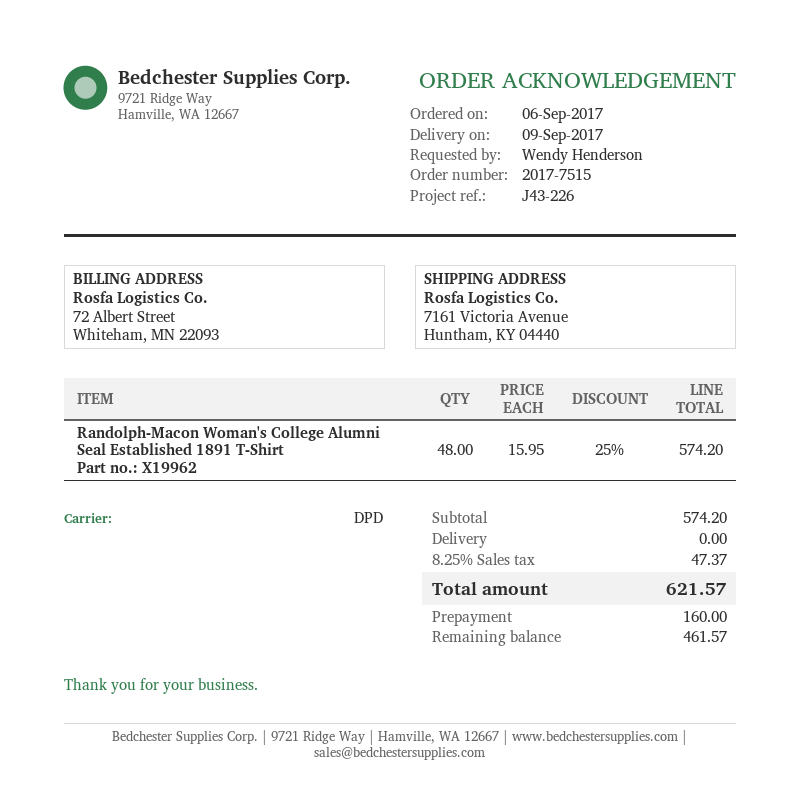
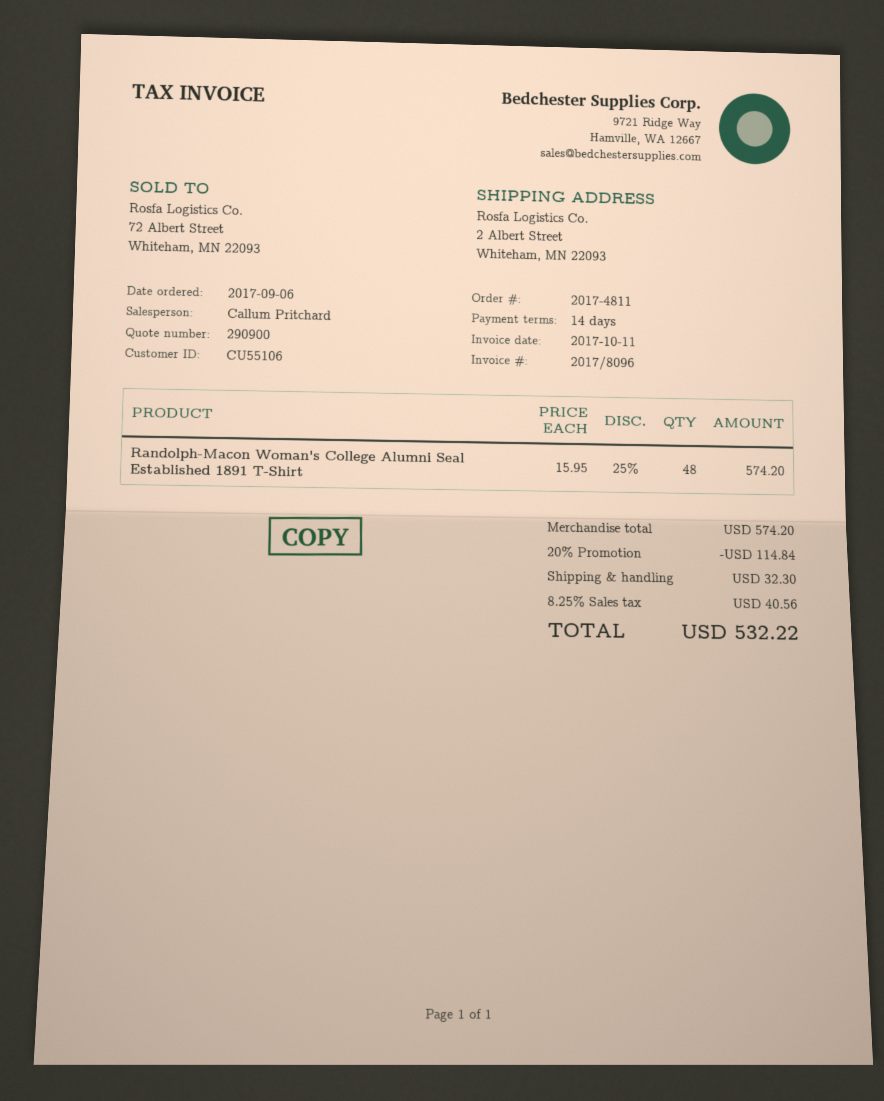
order number: 2017-7515 -> 2017-4811
ship to: 7161 Victoria Avenue, Huntham, KY 04440 -> 2 Albert Street, Whiteham, MN 22093
discount: none -> 20% = 114.84
shipping: 0.00 -> 32.30
tax: 8.25% = 47.37 -> 8.25% = 40.56
total: 621.57 -> 532.22

